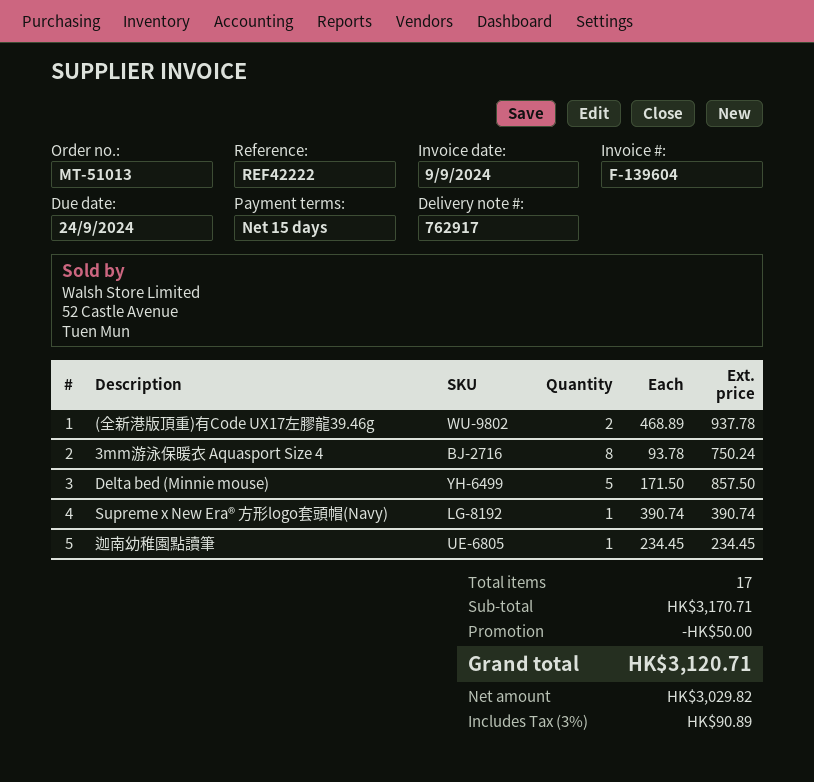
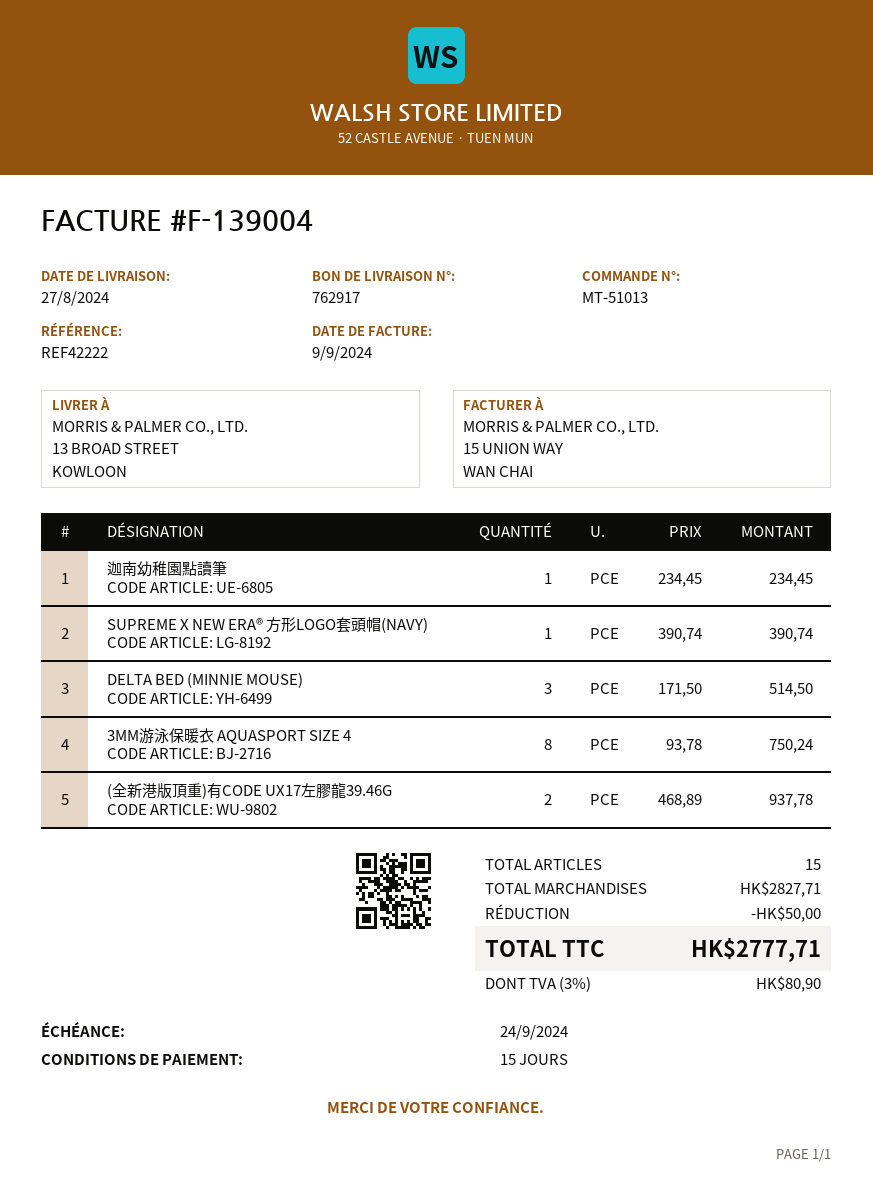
invoice number: F-139604 -> F-139004
Delta bed (Minnie mouse): 5 x 171.50 = 857.50 -> 3 x 171.50 = 514.50
total quantity: 17 -> 15
subtotal: 3170.71 -> 2827.71
tax: 3% = 90.89 -> 3% = 80.90
total: 3120.71 -> 2777.71

